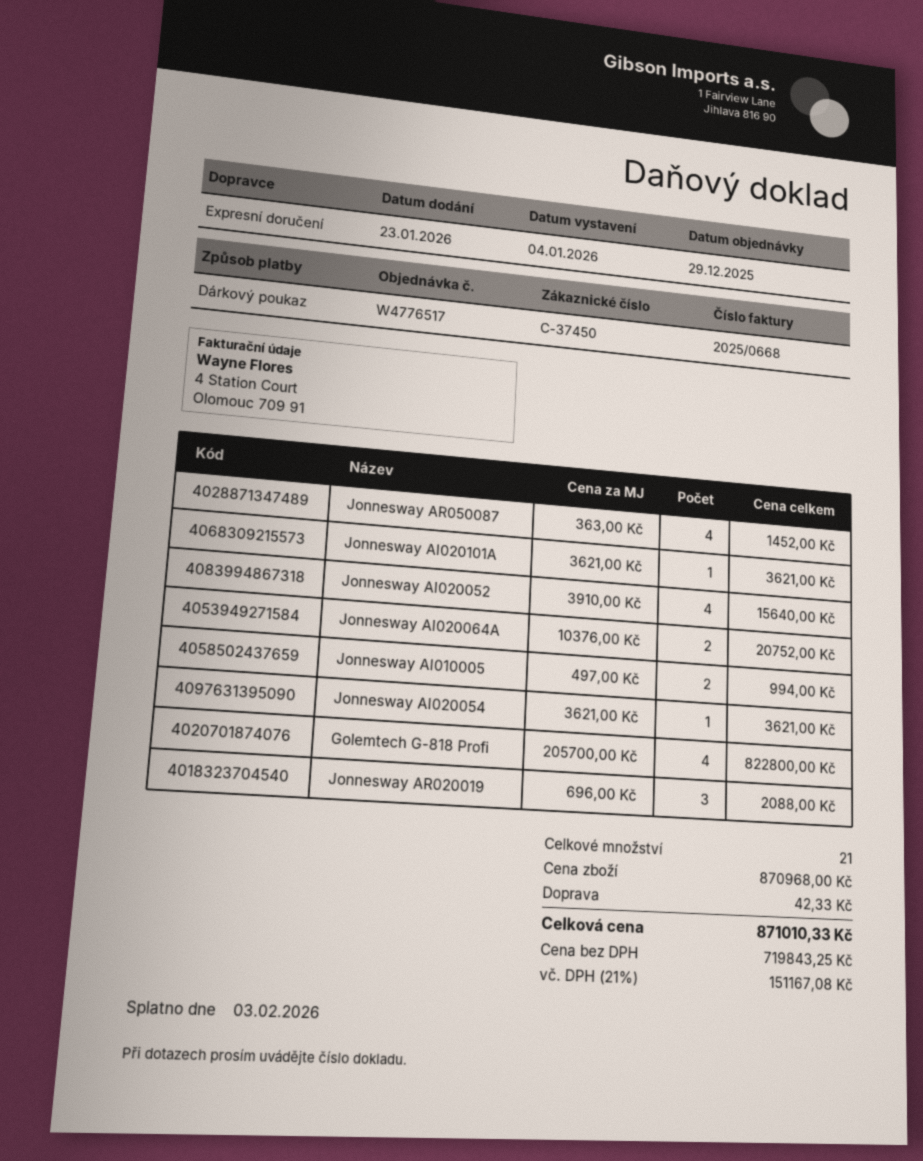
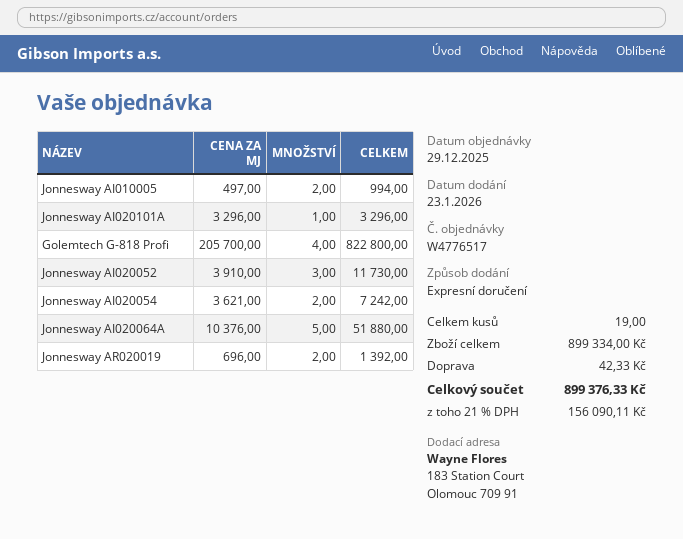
Jonnesway AR050087: 4 x 363.00 = 1452.00 -> none
Jonnesway AI020101A: 1 x 3621.00 = 3621.00 -> 1 x 3296.00 = 3296.00
Jonnesway AI020052: 4 x 3910.00 = 15640.00 -> 3 x 3910.00 = 11730.00
Jonnesway AI020064A: 2 x 10376.00 = 20752.00 -> 5 x 10376.00 = 51880.00
Jonnesway AI020054: 1 x 3621.00 = 3621.00 -> 2 x 3621.00 = 7242.00
Jonnesway AR020019: 3 x 696.00 = 2088.00 -> 2 x 696.00 = 1392.00
total quantity: 21 -> 19
subtotal: 870968.00 -> 899334.00
tax: 21% = 151167.08 -> 21% = 156090.11
total: 871010.33 -> 899376.33

